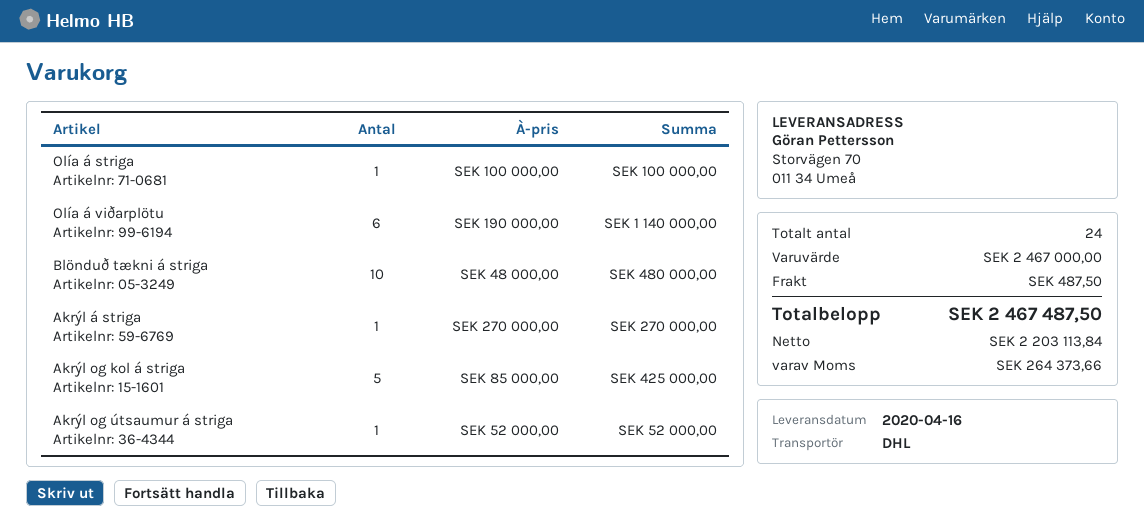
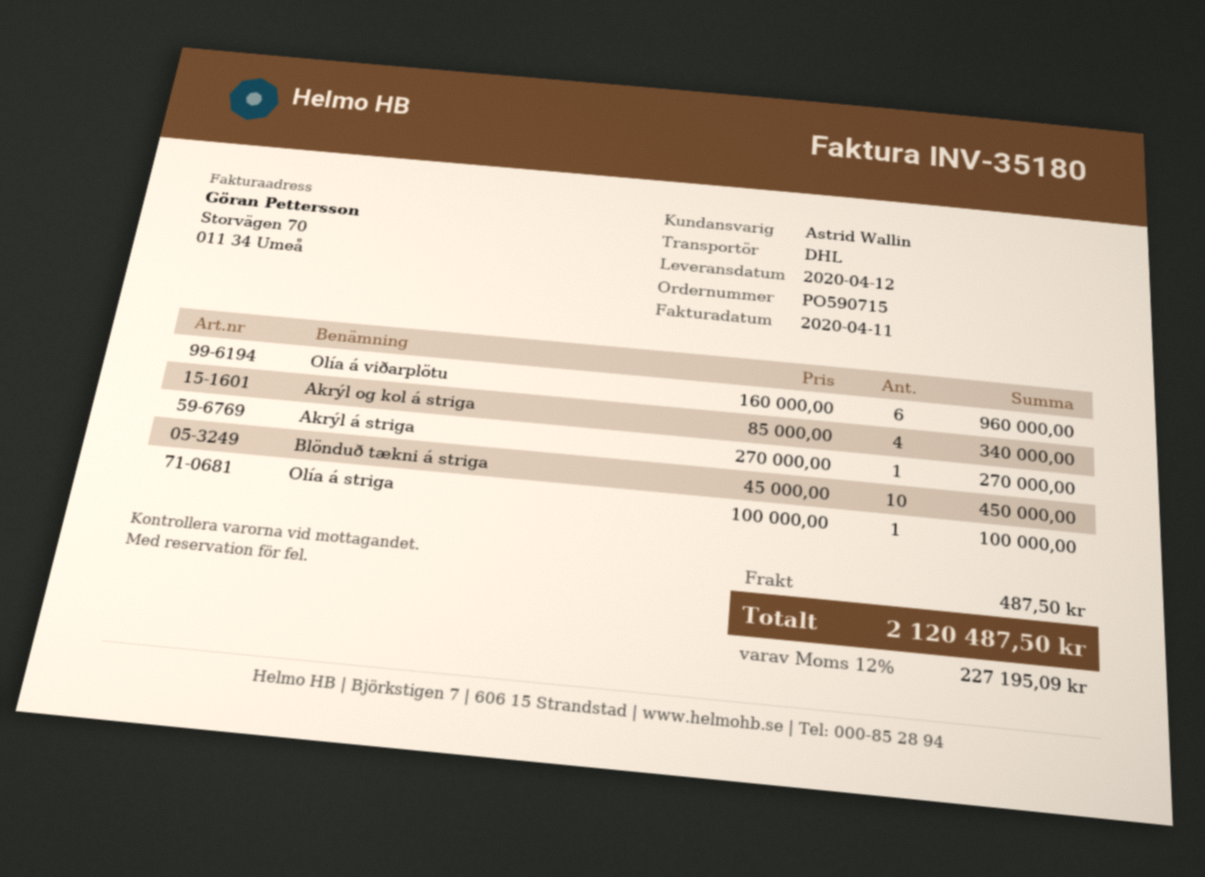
delivery date: 2020-04-16 -> 2020-04-12
Olía á viðarplötu: 6 x 190000.00 = 1140000.00 -> 6 x 160000.00 = 960000.00
Blönduð tækni á striga: 10 x 48000.00 = 480000.00 -> 10 x 45000.00 = 450000.00
Akrýl og kol á striga: 5 x 85000.00 = 425000.00 -> 4 x 85000.00 = 340000.00
Akrýl og útsaumur á striga: 1 x 52000.00 = 52000.00 -> none
tax: 264373.66 -> 227195.09
total: 2467487.50 -> 2120487.50

